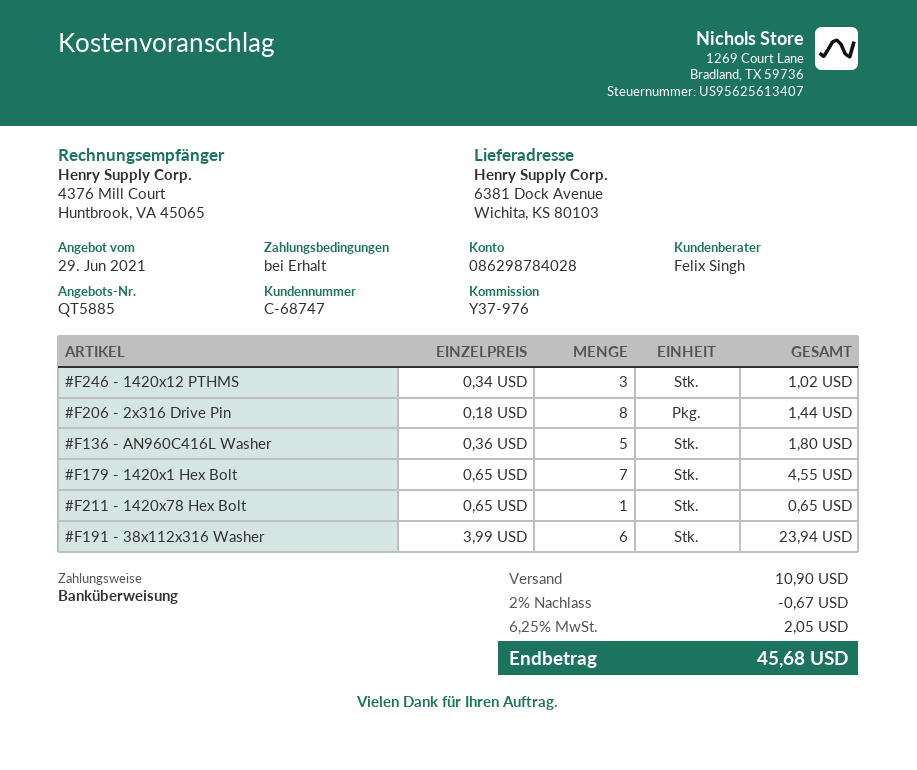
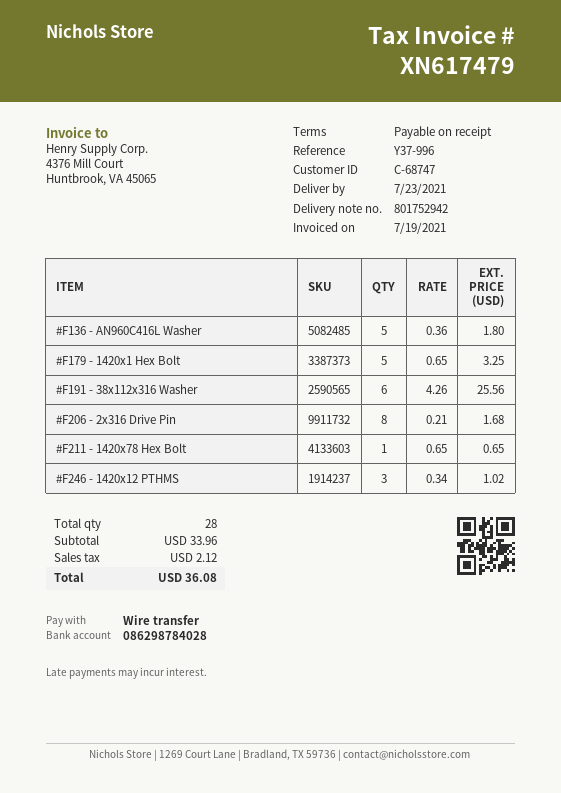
reference: Y37-976 -> Y37-996
#F206 - 2x316 Drive Pin: 8 x 0.18 = 1.44 -> 8 x 0.21 = 1.68
#F179 - 1420x1 Hex Bolt: 7 x 0.65 = 4.55 -> 5 x 0.65 = 3.25
#F191 - 38x112x316 Washer: 6 x 3.99 = 23.94 -> 6 x 4.26 = 25.56
discount: 2% = 0.67 -> none
shipping: 10.90 -> none
tax: 2.05 -> 2.12
total: 45.68 -> 36.08

